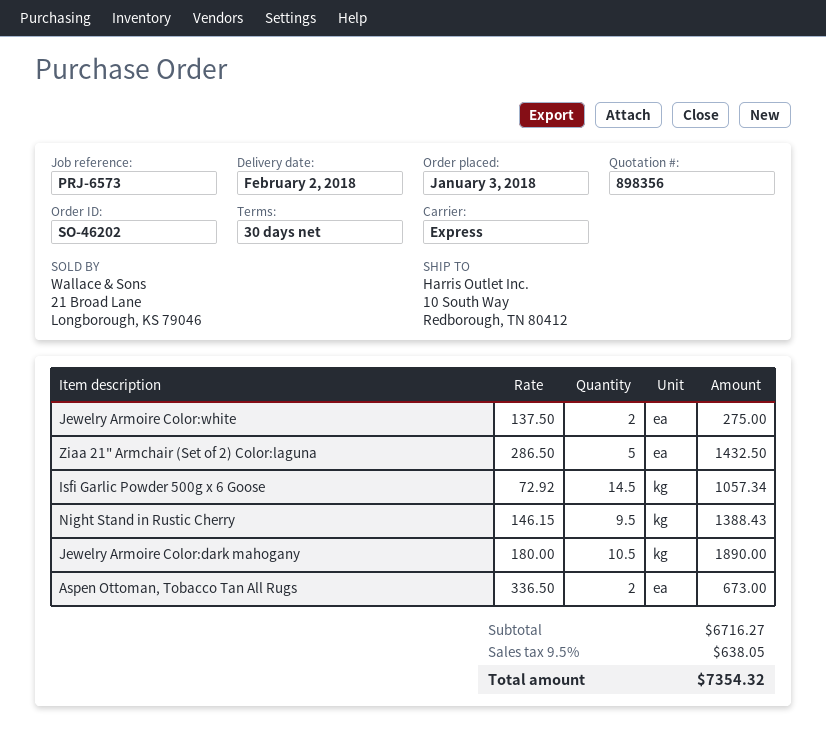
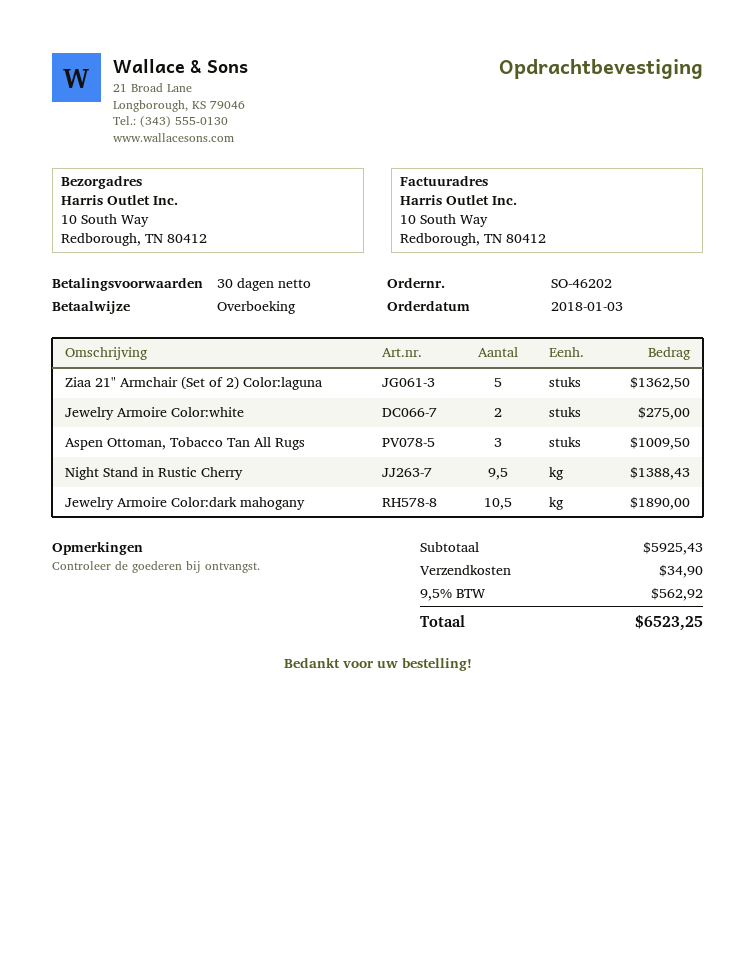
Ziaa 21" Armchair (Set of 2) Color:laguna: 5 for 1432.50 -> 5 for 1362.50
Isfi Garlic Powder 500g x 6 Goose: 14.5 for 1057.34 -> none
Aspen Ottoman, Tobacco Tan All Rugs: 2 for 673.00 -> 3 for 1009.50
subtotal: 6716.27 -> 5925.43
shipping: none -> 34.90
tax: 9.5% = 638.05 -> 9.5% = 562.92
total: 7354.32 -> 6523.25

